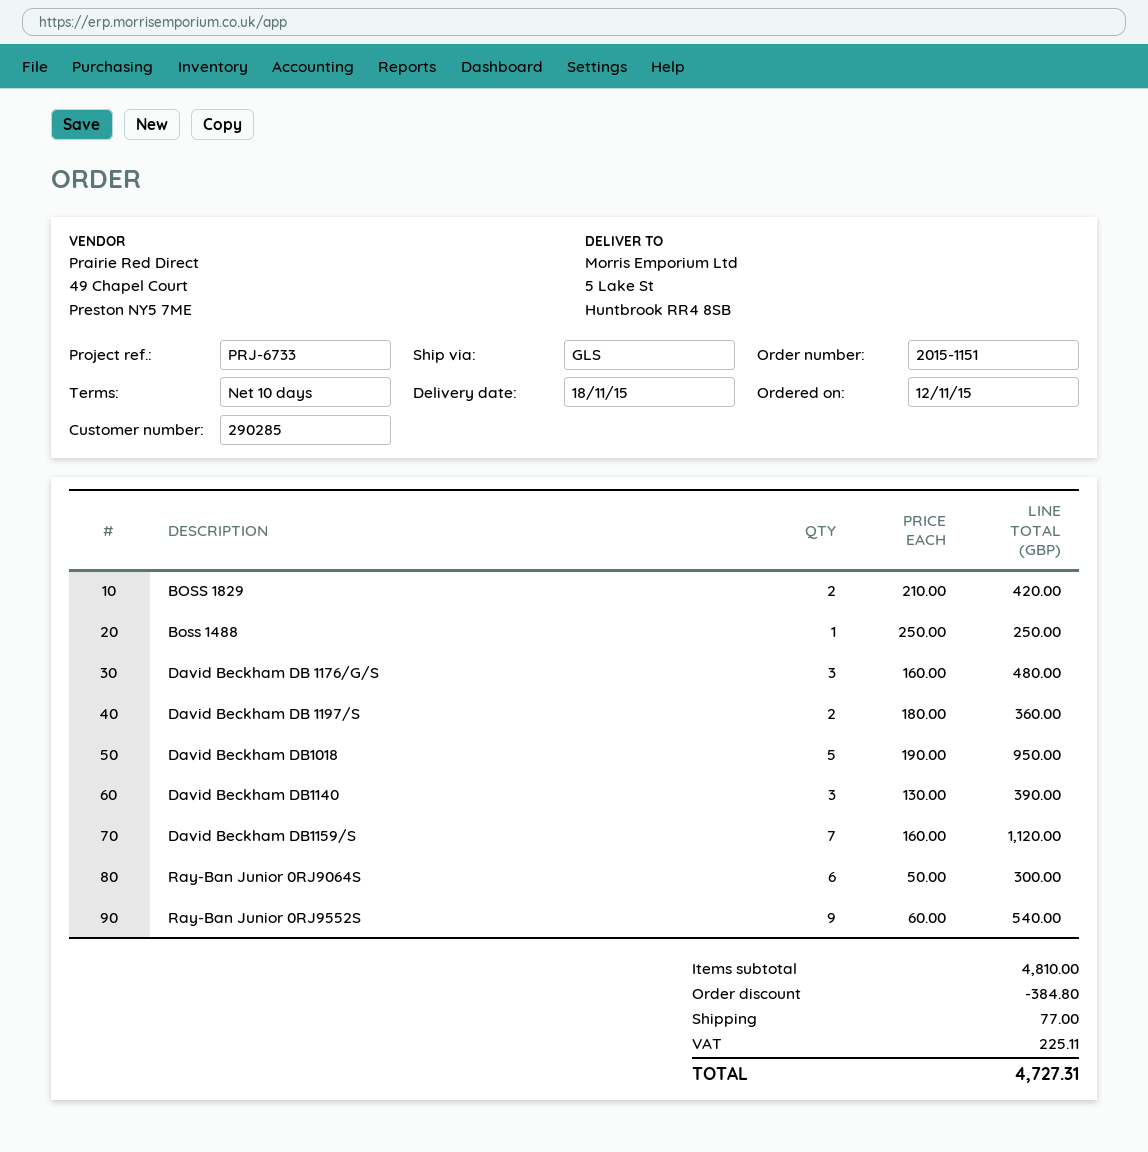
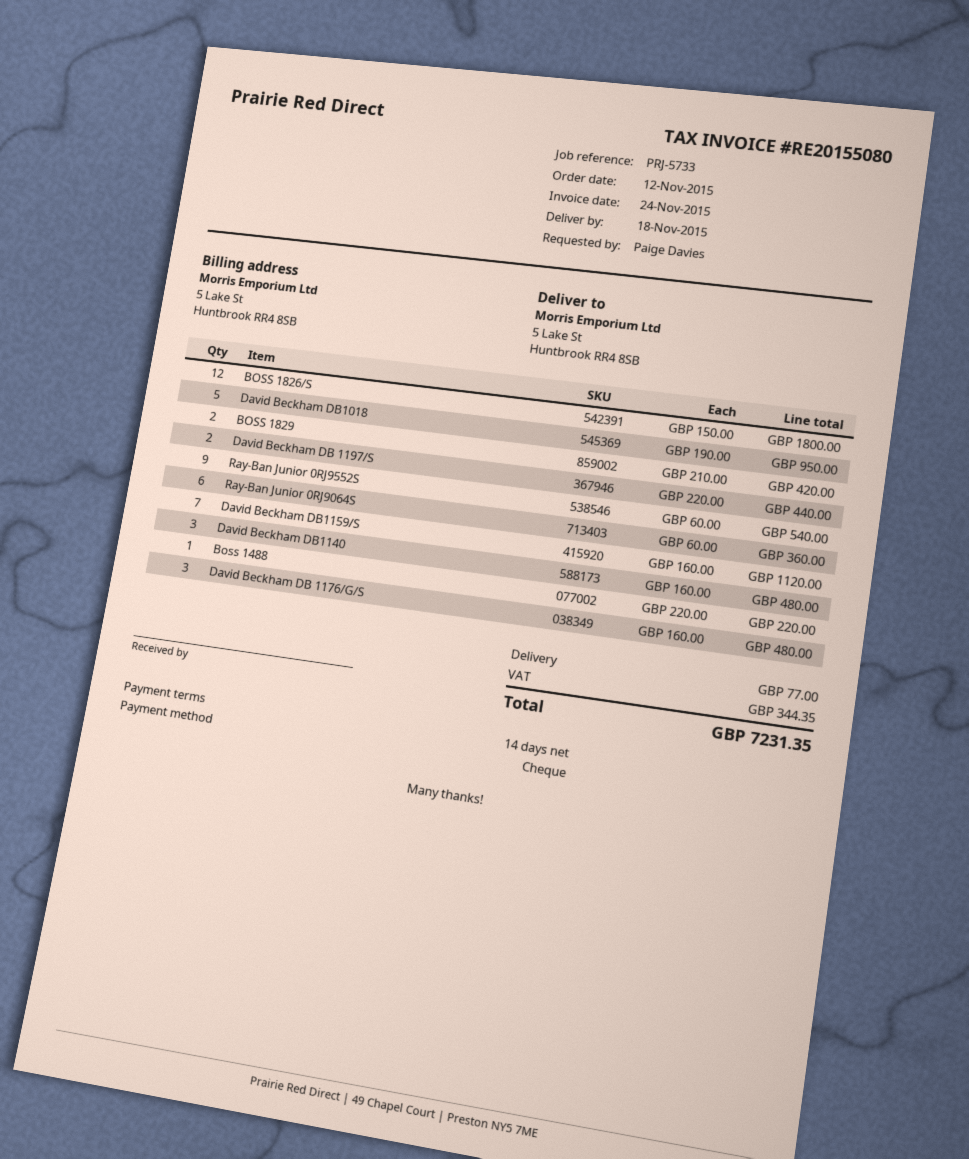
payment terms: 10 days -> 14 days
reference: PRJ-6733 -> PRJ-5733
Boss 1488: 1 x 250.00 = 250.00 -> 1 x 220.00 = 220.00
David Beckham DB 1197/S: 2 x 180.00 = 360.00 -> 2 x 220.00 = 440.00
David Beckham DB1140: 3 x 130.00 = 390.00 -> 3 x 160.00 = 480.00
Ray-Ban Junior 0RJ9064S: 6 x 50.00 = 300.00 -> 6 x 60.00 = 360.00
BOSS 1826/S: none -> 12 x 150.00 = 1800.00
discount: 384.80 -> none
tax: 225.11 -> 344.35
total: 4727.31 -> 7231.35

